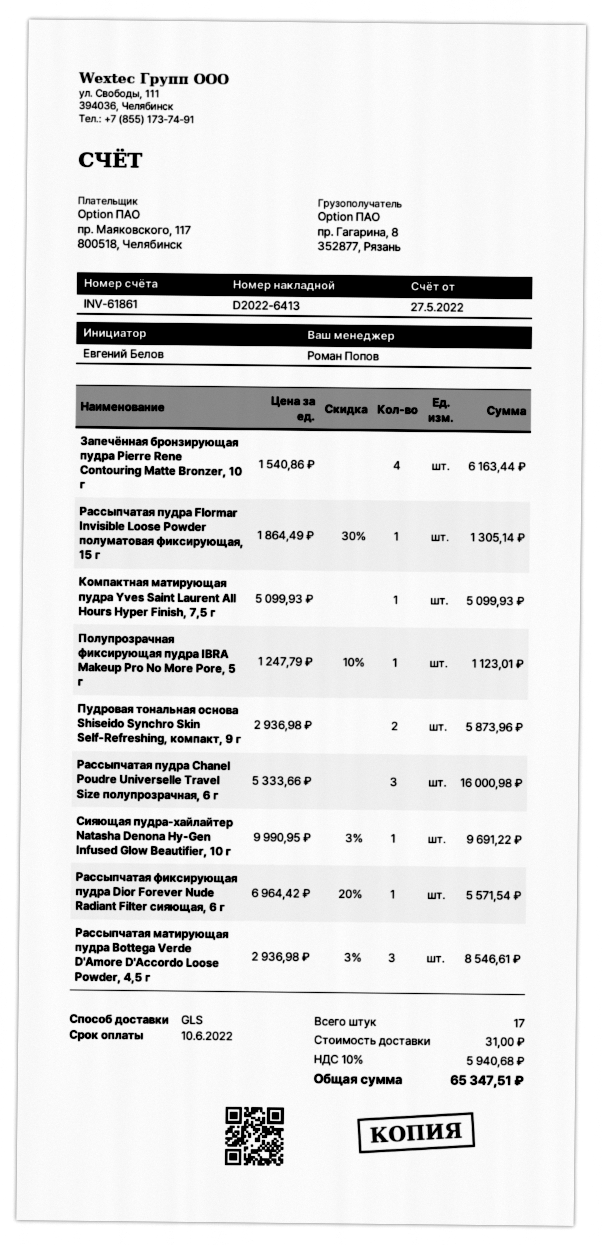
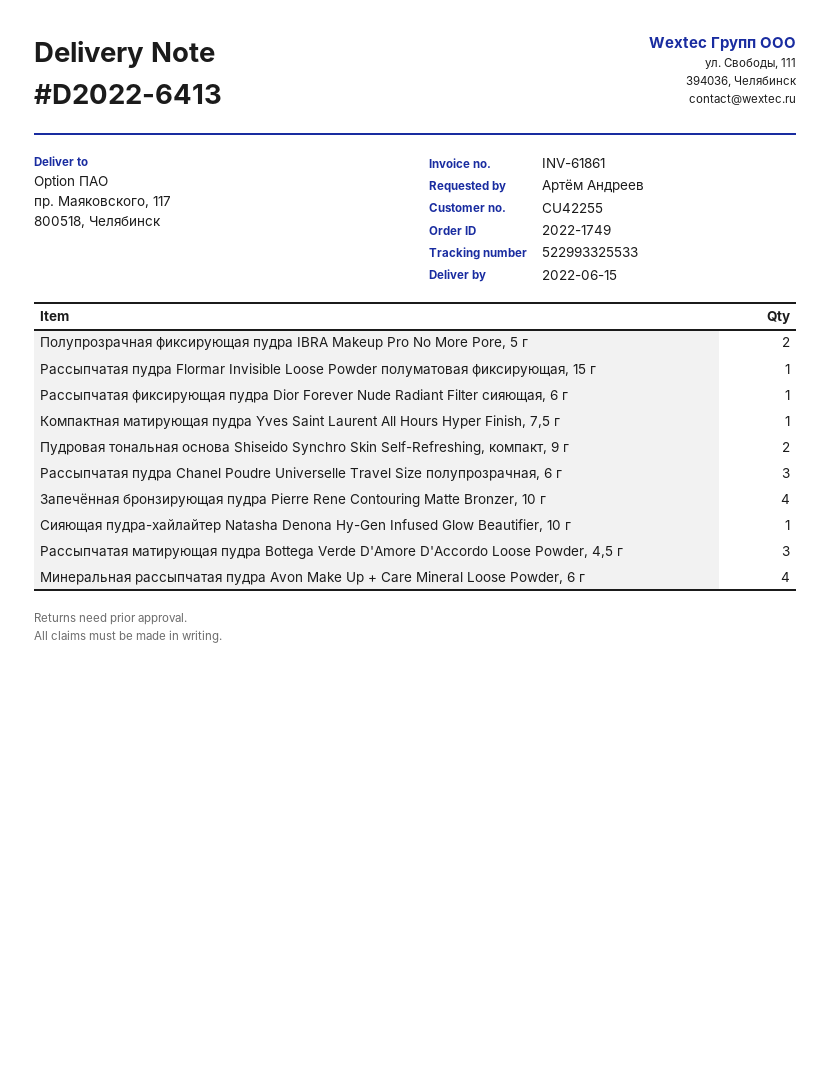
ordered by: Евгений Белов -> Артём Андреев
ship to: пр. Гагарина, 8, 352877, Рязань -> пр. Маяковского, 117, 800518, Челябинск
Полупрозрачная фиксирующая пудра IBRA Makeup Pro No More Pore, 5 г: 1 -> 2
Минеральная рассыпчатая пудра Avon Make Up + Care Mineral Loose Powder, 6 г: none -> 4

